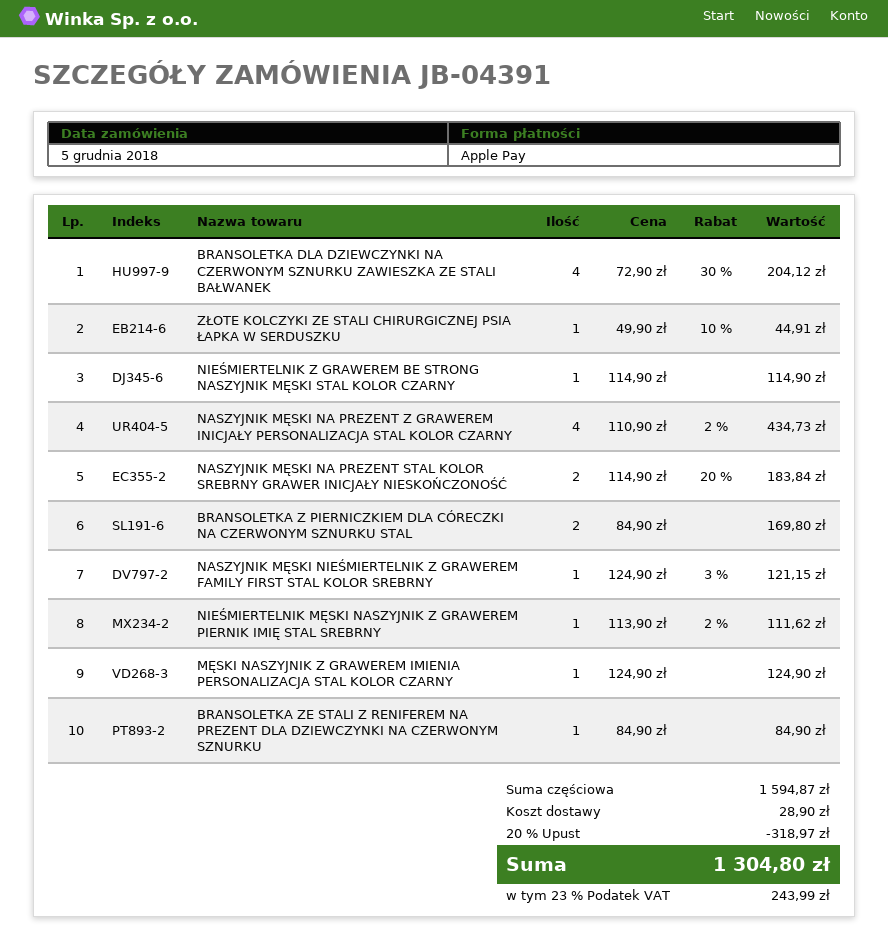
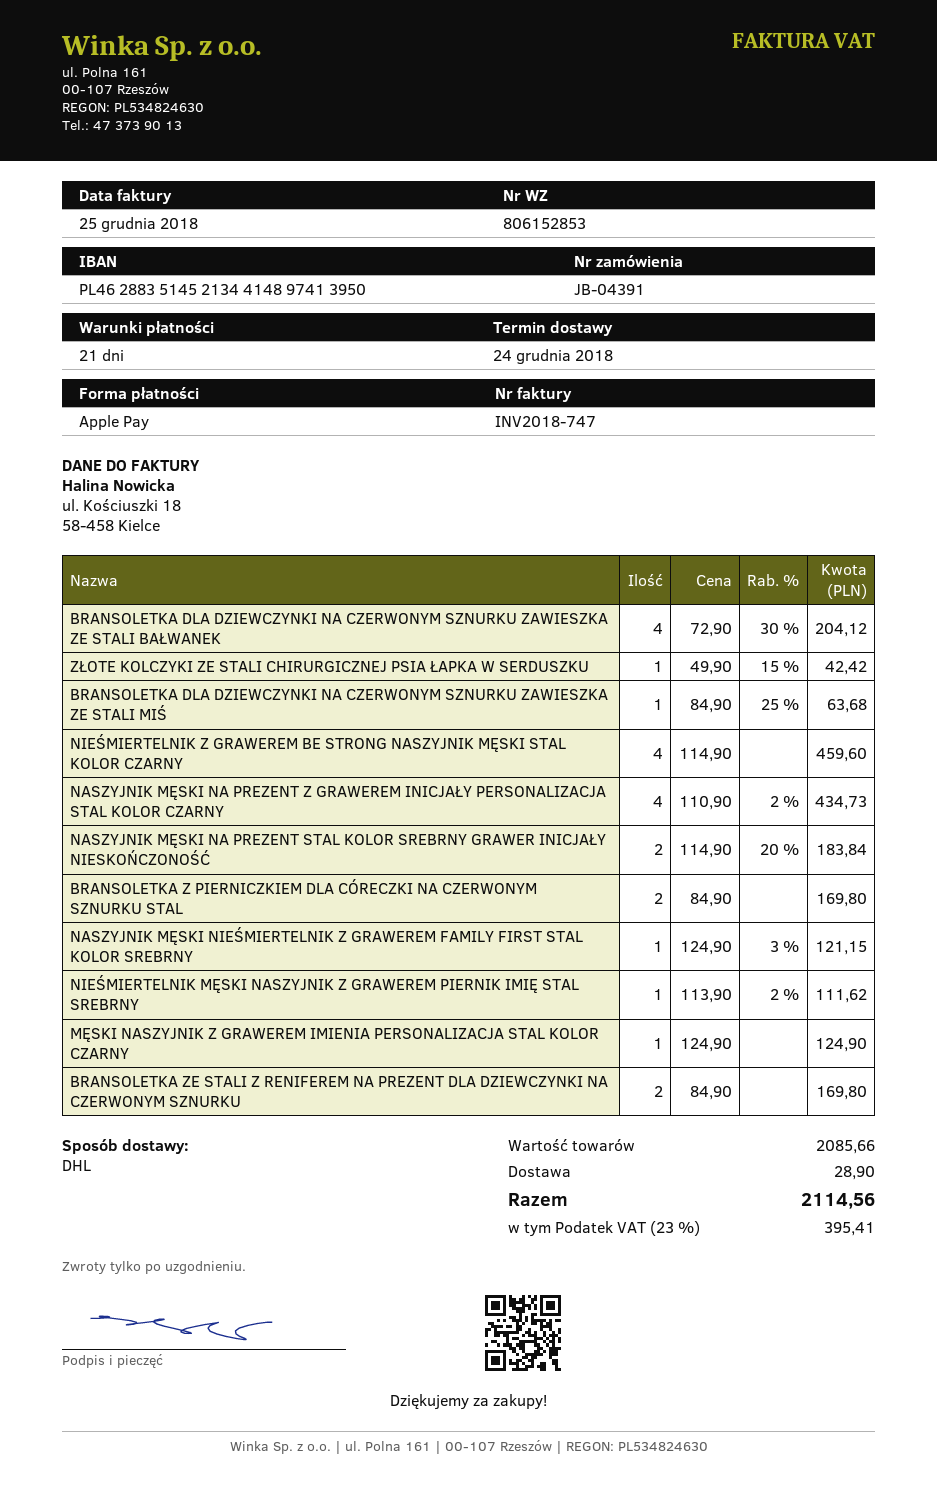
ZŁOTE KOLCZYKI ZE STALI CHIRURGICZNEJ PSIA ŁAPKA W SERDUSZKU: 1 x 49.90 - 10% = 44.91 -> 1 x 49.90 - 15% = 42.42
NIEŚMIERTELNIK Z GRAWEREM BE STRONG NASZYJNIK MĘSKI STAL KOLOR CZARNY: 1 x 114.90 = 114.90 -> 4 x 114.90 = 459.60
BRANSOLETKA ZE STALI Z RENIFEREM NA PREZENT DLA DZIEWCZYNKI NA CZERWONYM SZNURKU: 1 x 84.90 = 84.90 -> 2 x 84.90 = 169.80
BRANSOLETKA DLA DZIEWCZYNKI NA CZERWONYM SZNURKU ZAWIESZKA ZE STALI MIŚ: none -> 1 x 84.90 - 25% = 63.68
subtotal: 1594.87 -> 2085.66
discount: 20% = 318.97 -> none
tax: 23% = 243.99 -> 23% = 395.41
total: 1304.80 -> 2114.56

